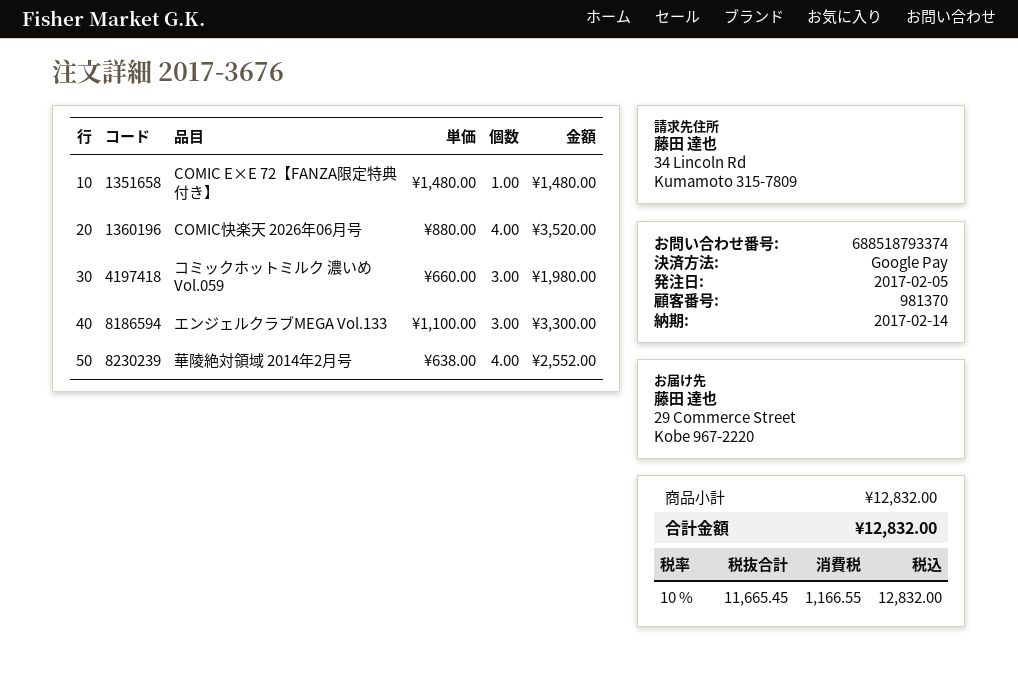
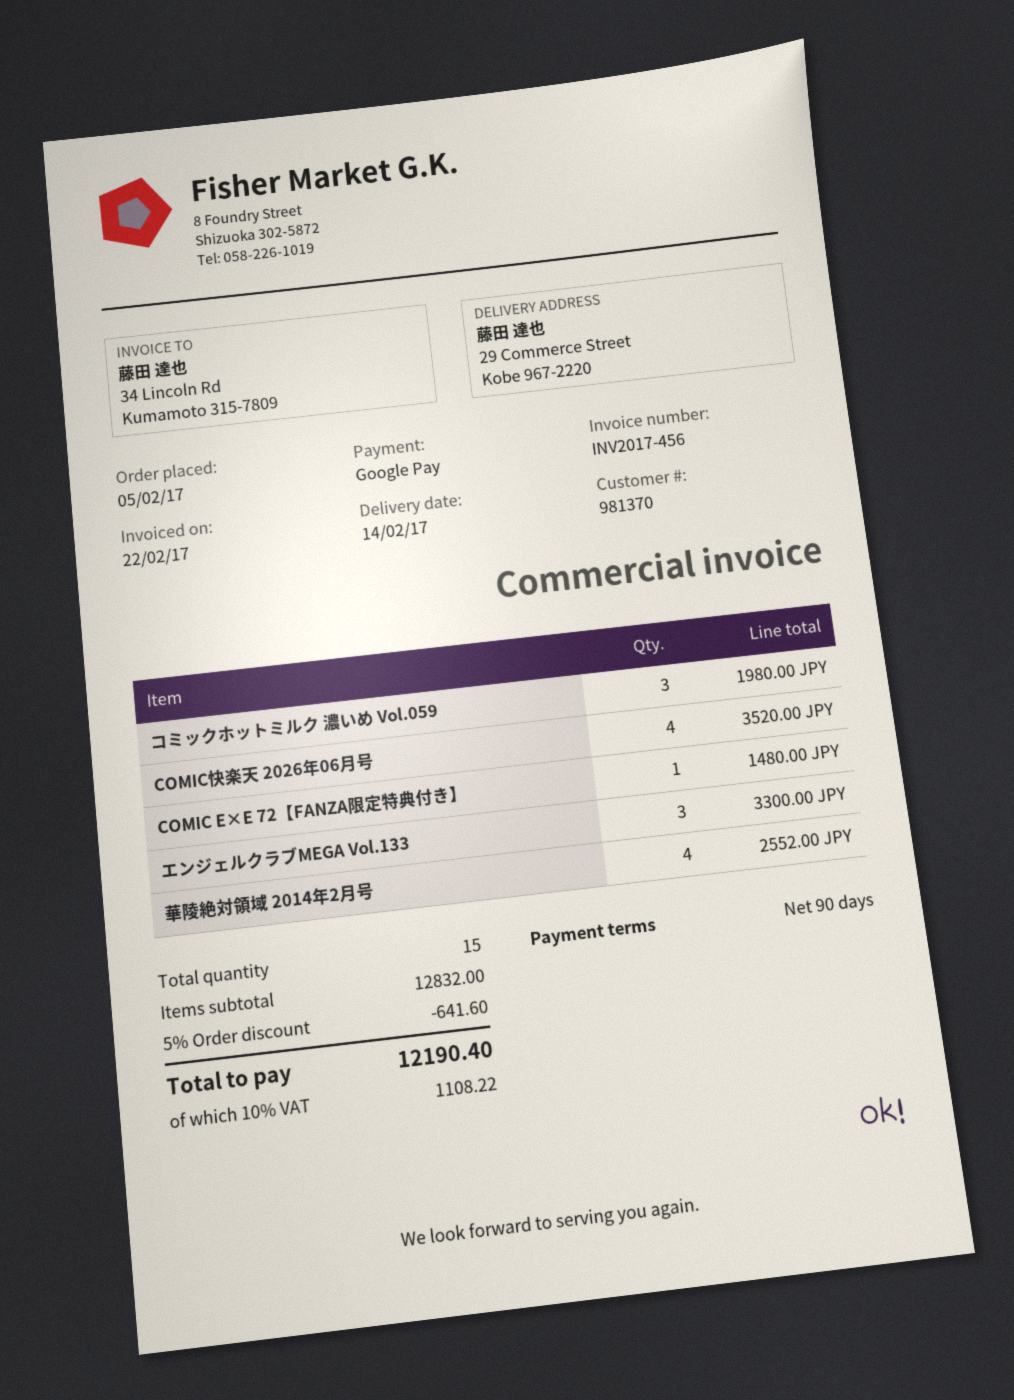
discount: none -> 5% = 641.60
tax: 10% = 1166.55 -> 10% = 1108.22
total: 12832.00 -> 12190.40

